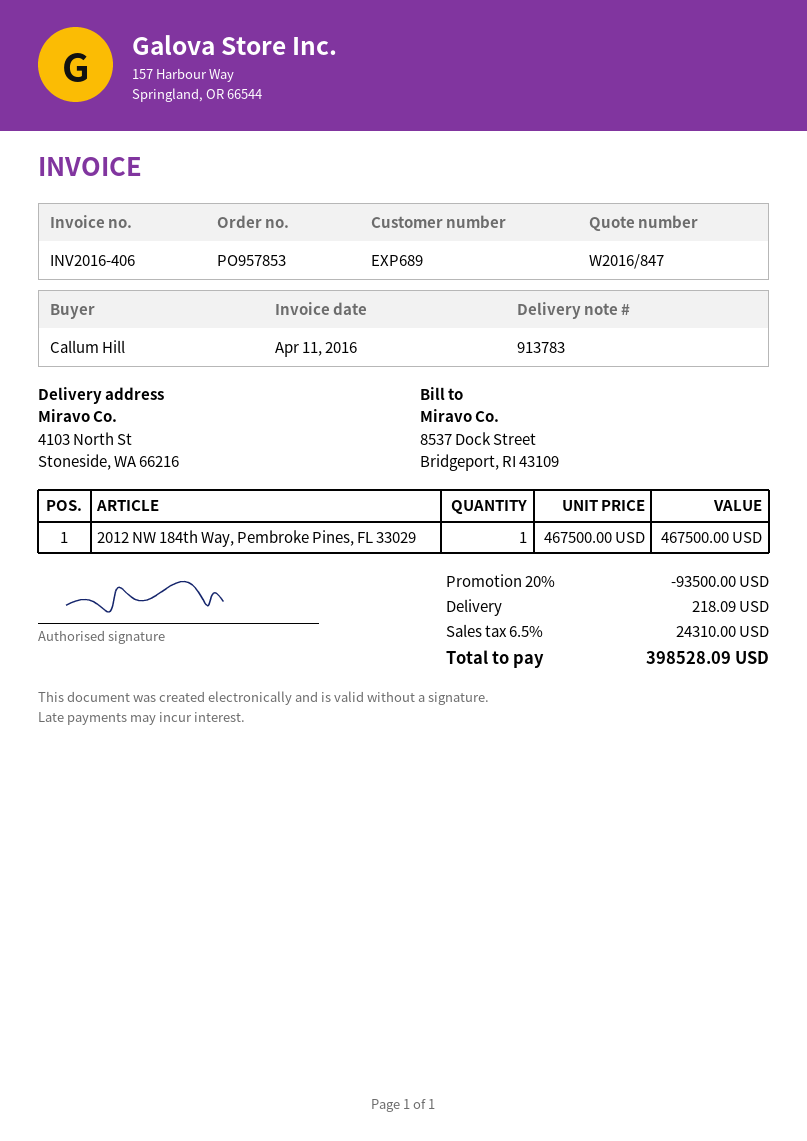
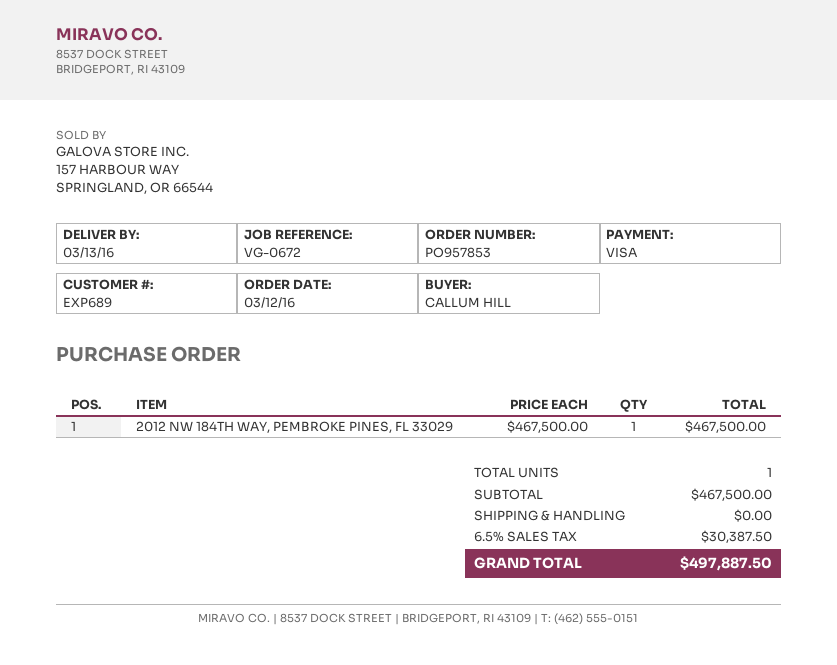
discount: 20% = 93500.00 -> none
shipping: 218.09 -> 0.00
tax: 6.5% = 24310.00 -> 6.5% = 30387.50
total: 398528.09 -> 497887.50

